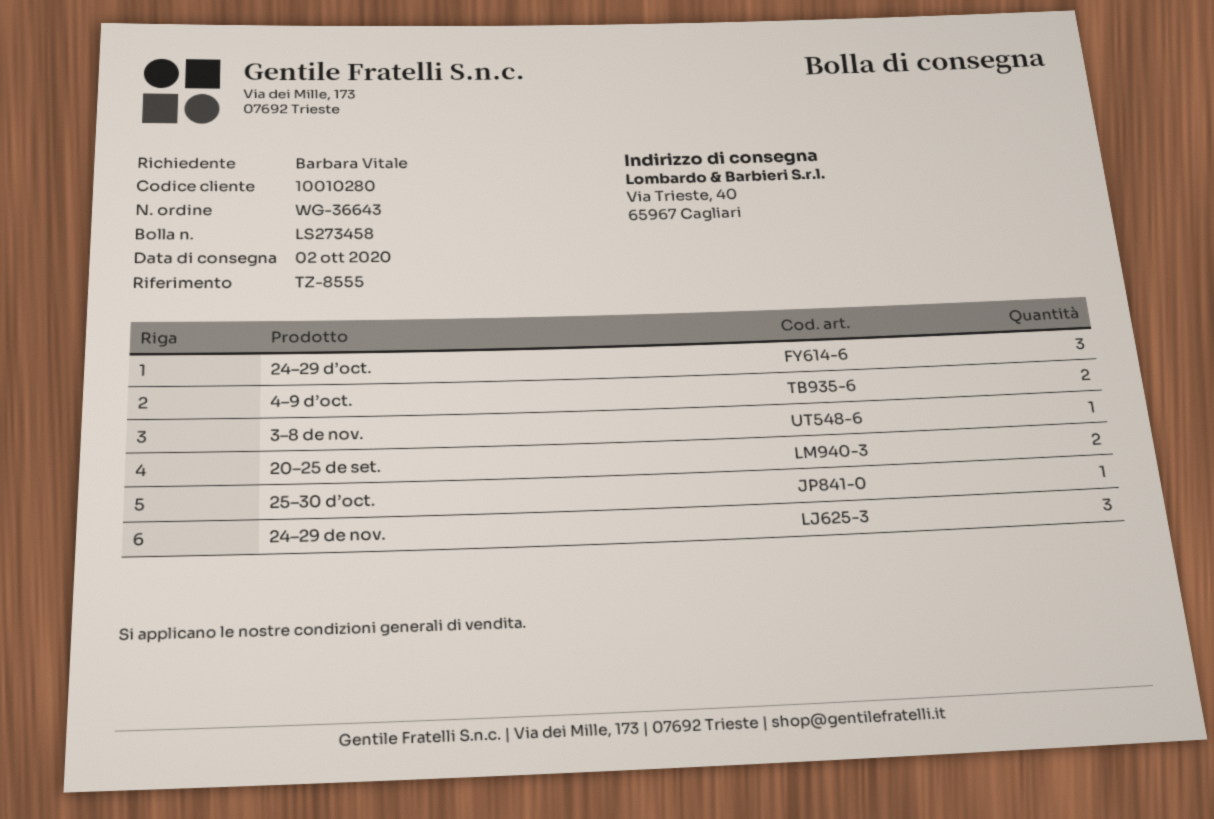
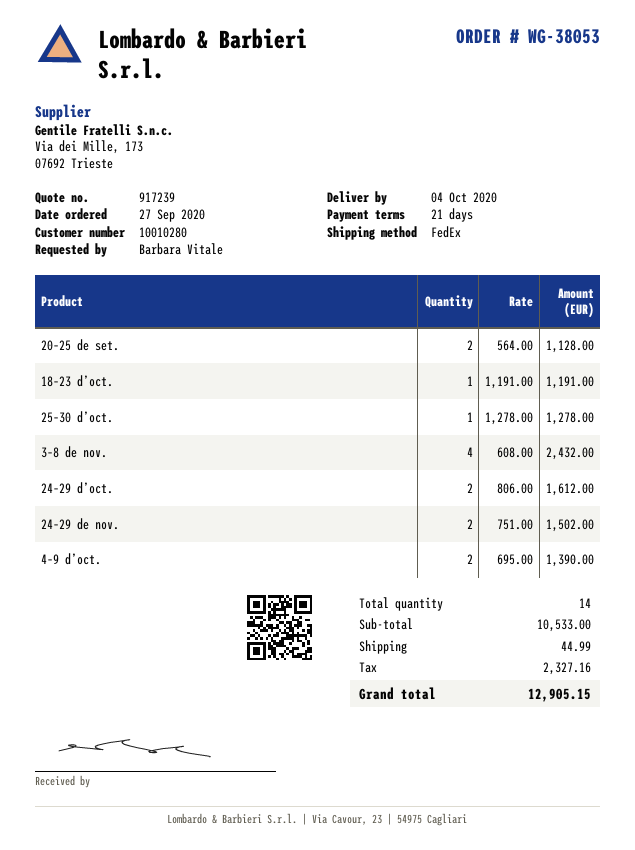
order number: WG-36643 -> WG-38053
delivery date: 2020-10-02 -> 2020-10-04
24–29 d’oct.: 3 -> 2
3–8 de nov.: 1 -> 4
24–29 de nov.: 3 -> 2
18–23 d’oct.: none -> 1

